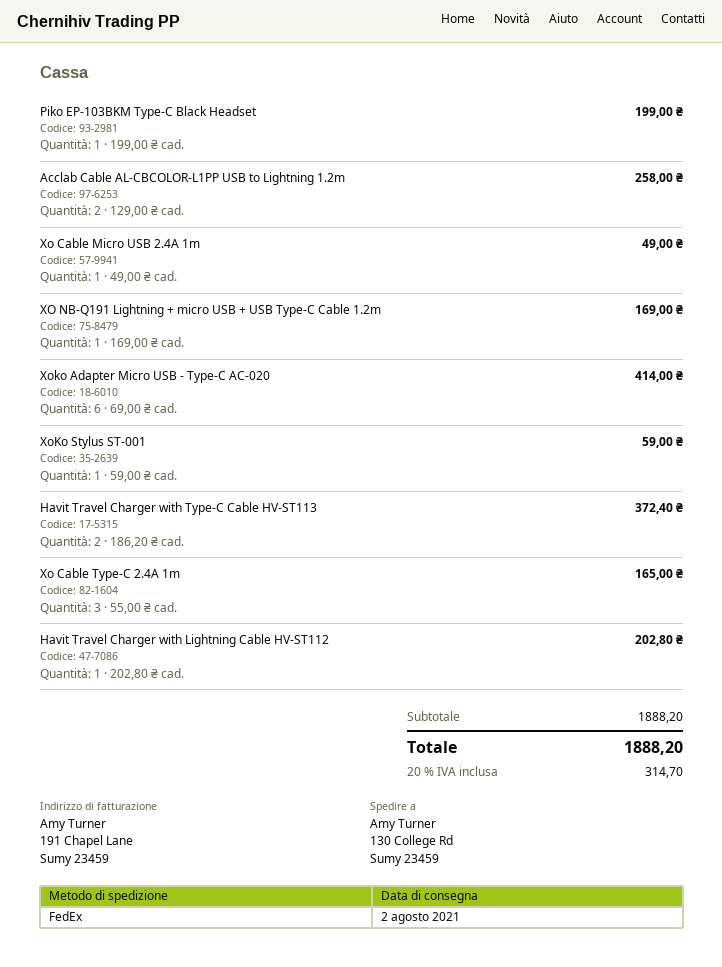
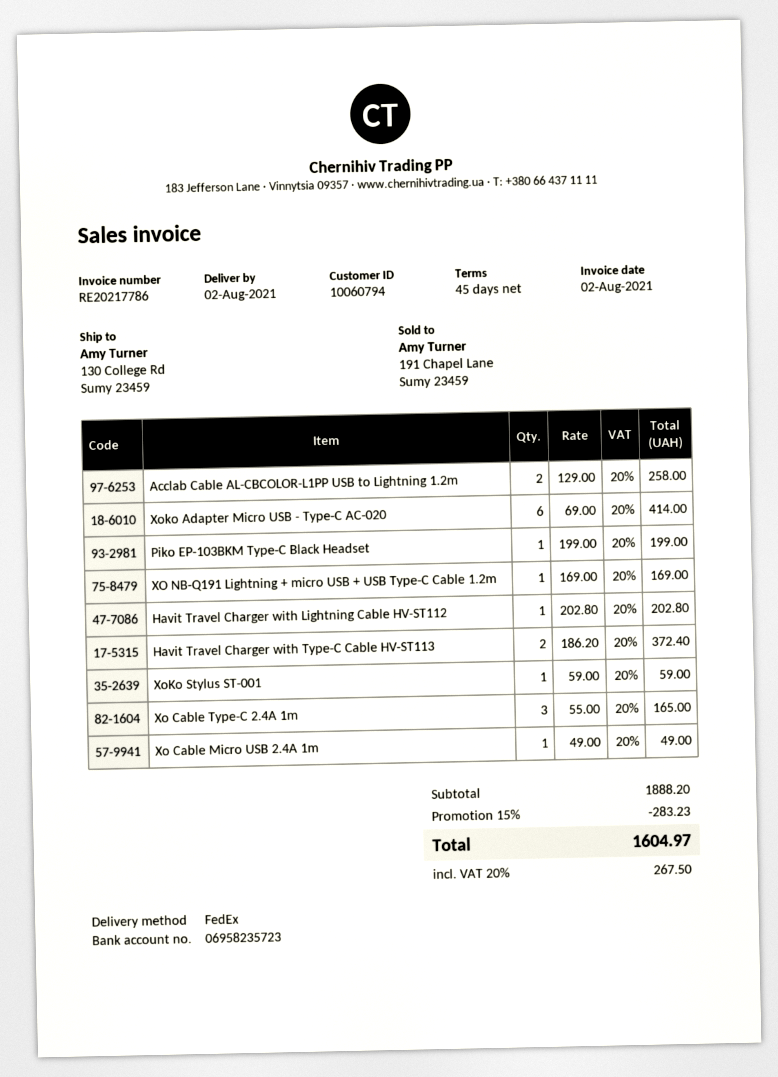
discount: none -> 15% = 283.23
tax: 20% = 314.70 -> 20% = 267.50
total: 1888.20 -> 1604.97

